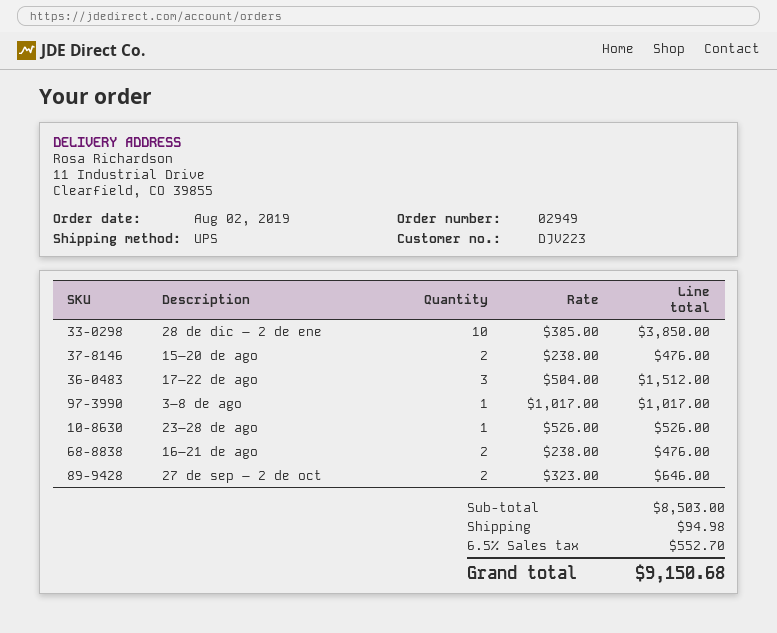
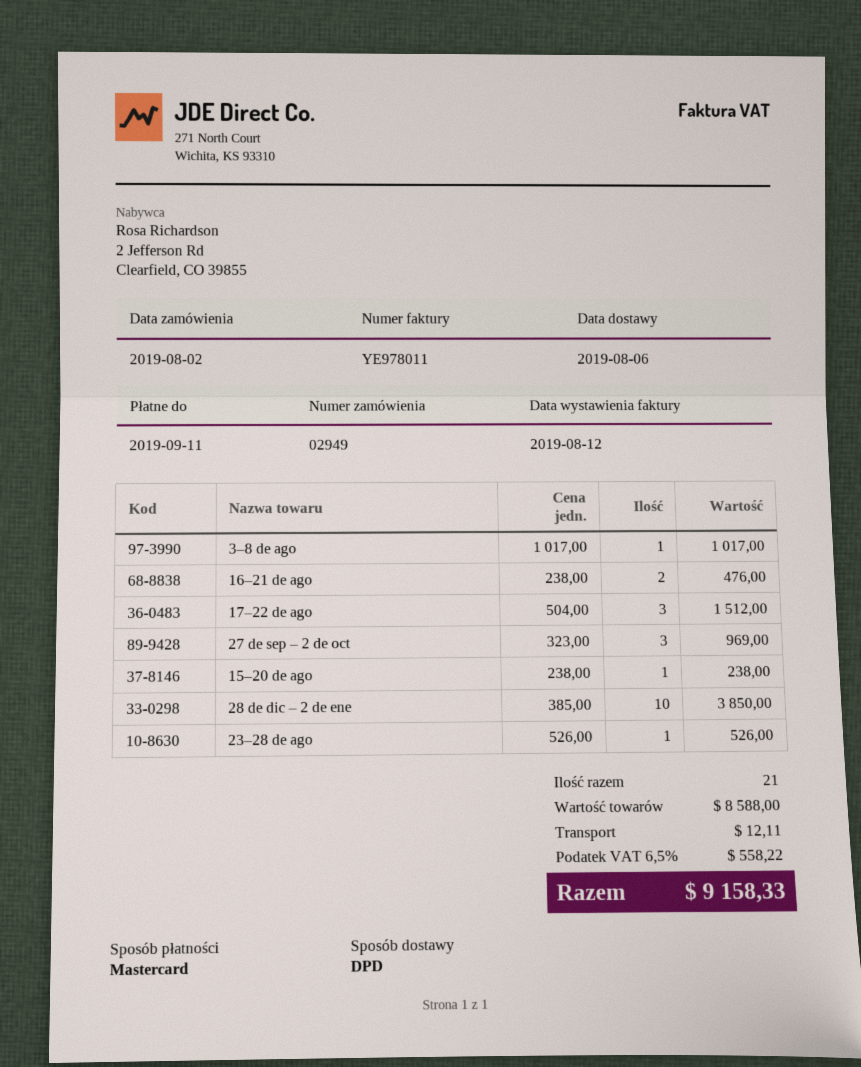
shipping method: UPS -> DPD
15–20 de ago: 2 x 238.00 = 476.00 -> 1 x 238.00 = 238.00
27 de sep – 2 de oct: 2 x 323.00 = 646.00 -> 3 x 323.00 = 969.00
subtotal: 8503.00 -> 8588.00
shipping: 94.98 -> 12.11
tax: 6.5% = 552.70 -> 6.5% = 558.22
total: 9150.68 -> 9158.33

